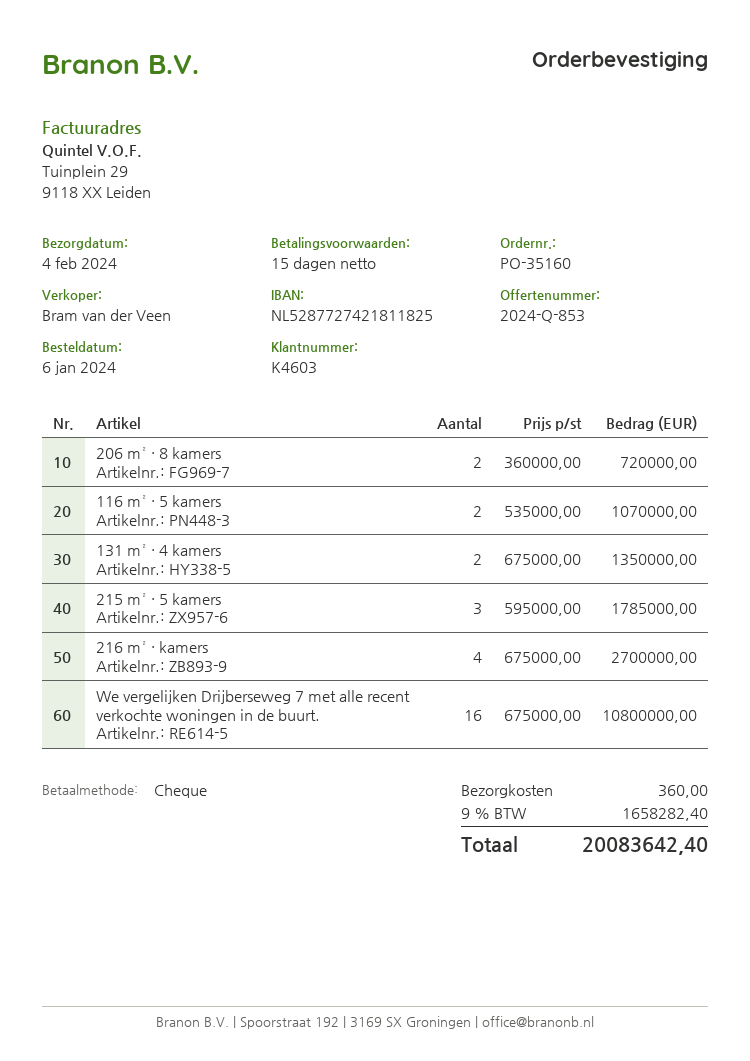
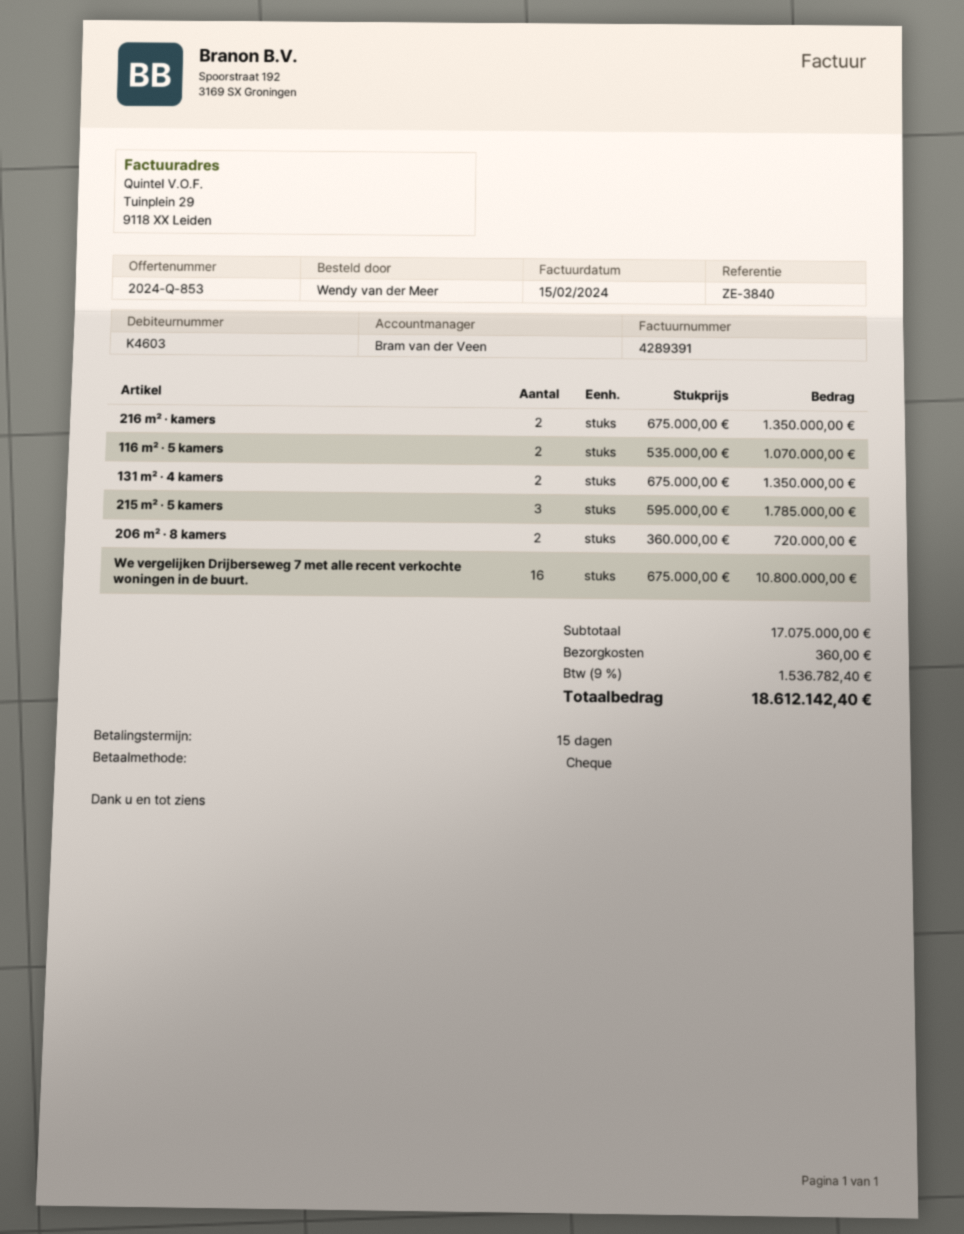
216 m² · kamers: 4 x 675000.00 = 2700000.00 -> 2 x 675000.00 = 1350000.00
tax: 9% = 1658282.40 -> 9% = 1536782.40
total: 20083642.40 -> 18612142.40

